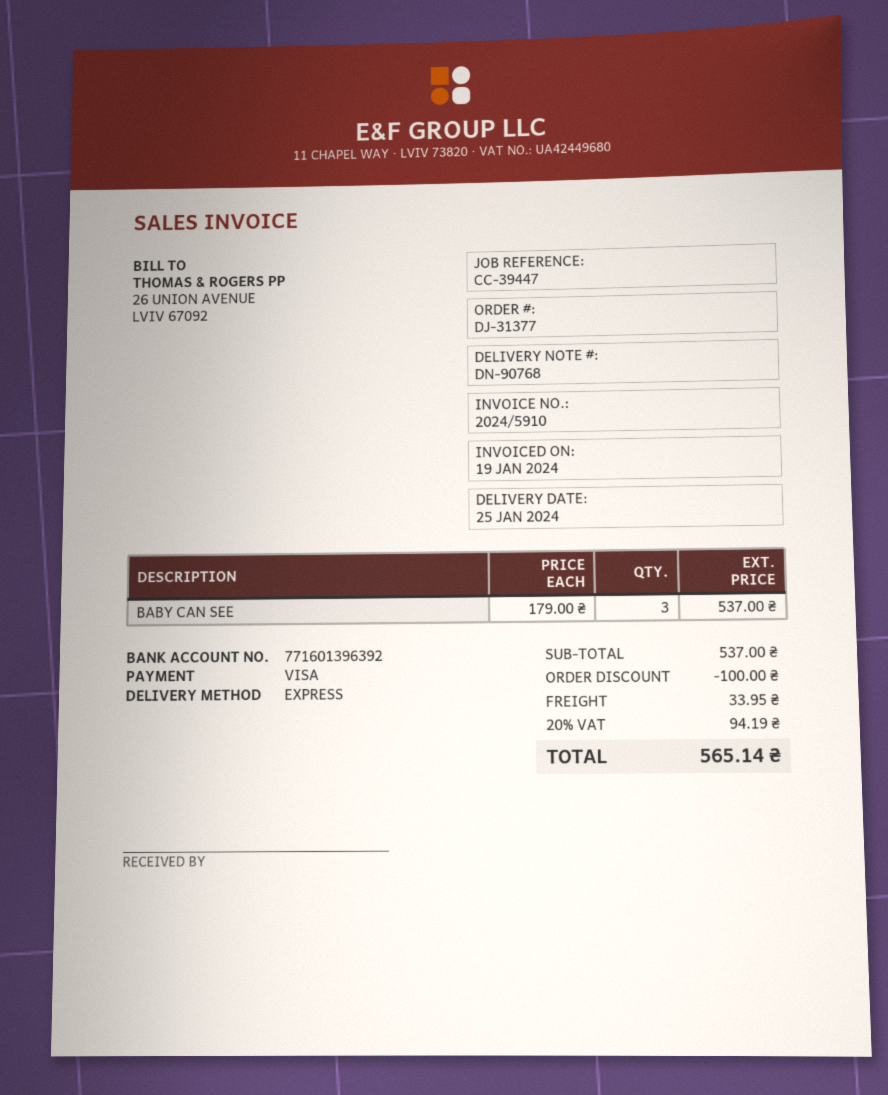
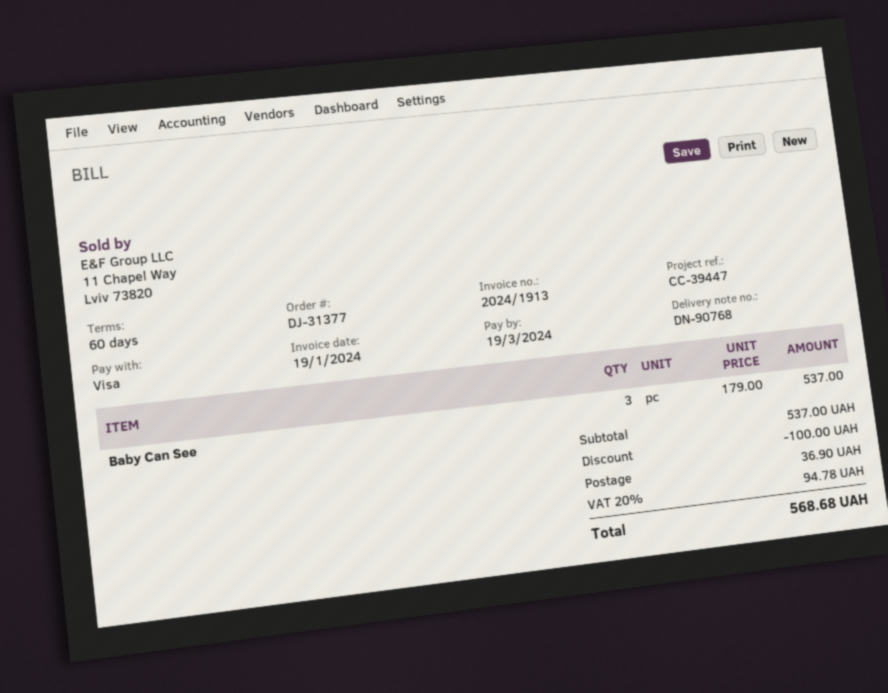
invoice number: 2024/5910 -> 2024/1913
shipping: 33.95 -> 36.90
tax: 20% = 94.19 -> 20% = 94.78
total: 565.14 -> 568.68

